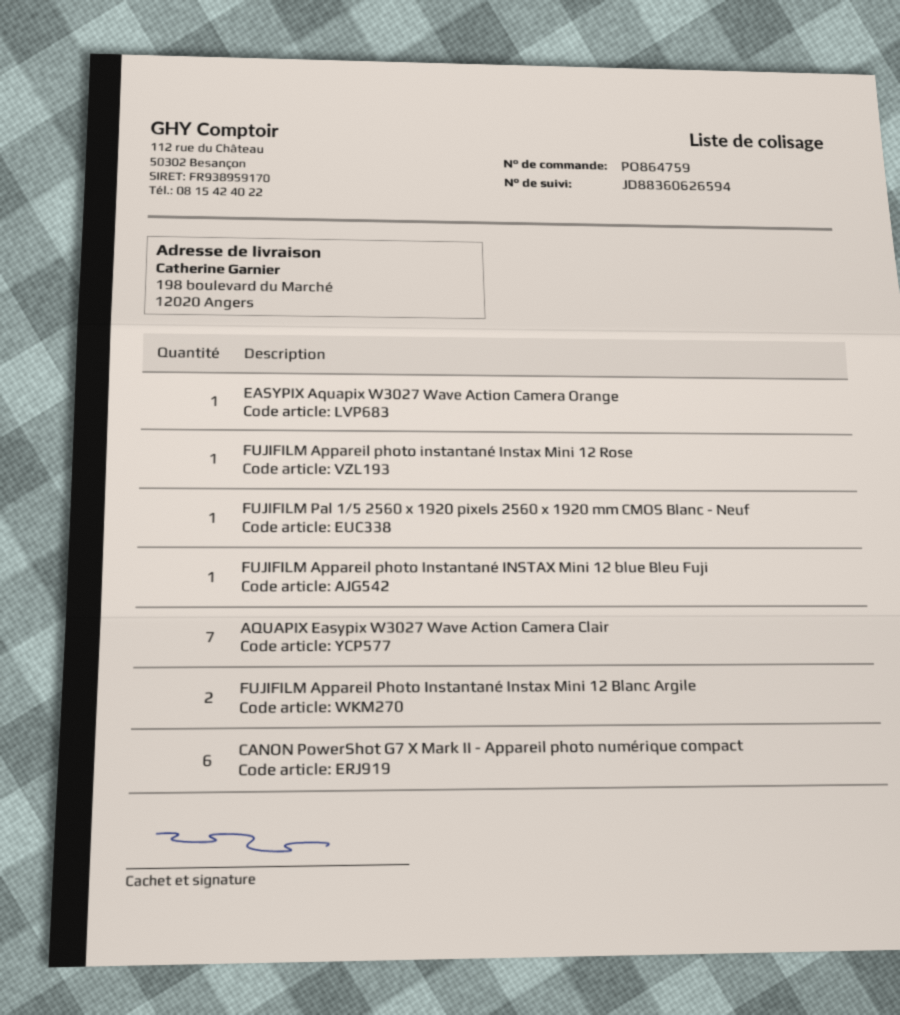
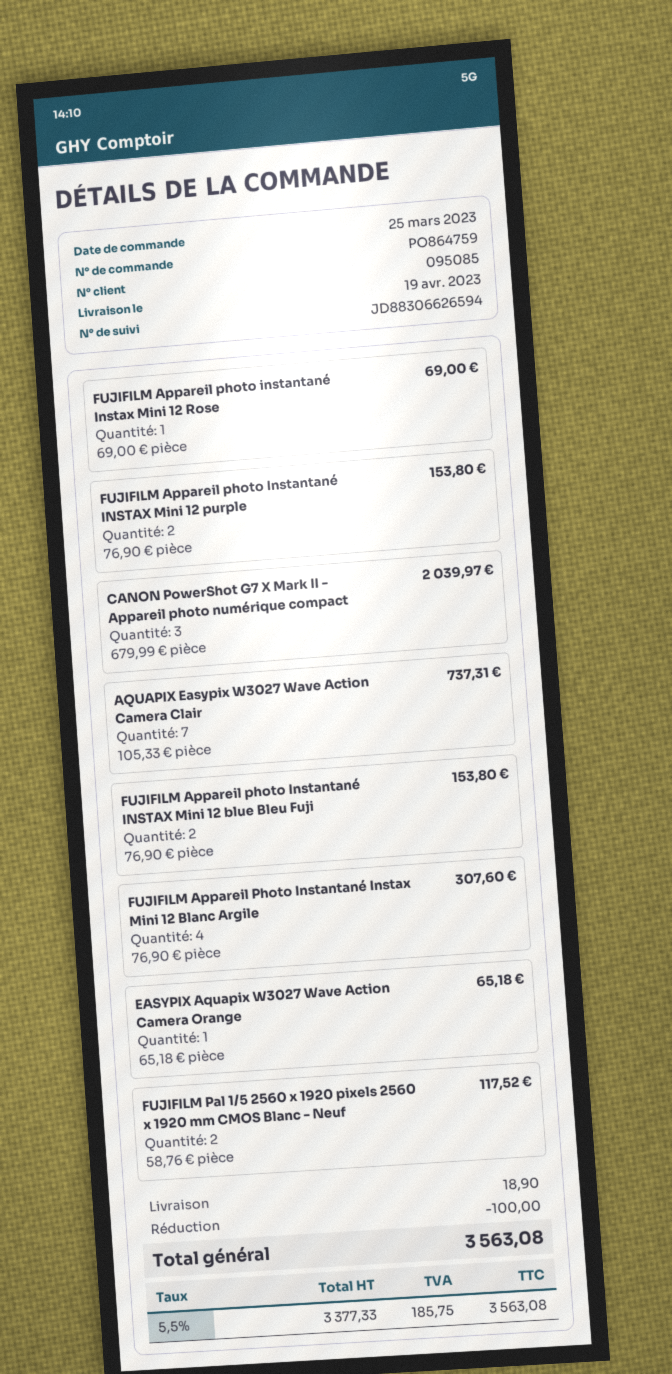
tracking number: JD88360626594 -> JD88306626594
FUJIFILM Pal 1/5 2560 x 1920 pixels 2560 x 1920 mm CMOS Blanc - Neuf: 1 -> 2
FUJIFILM Appareil photo Instantané INSTAX Mini 12 blue Bleu Fuji: 1 -> 2
FUJIFILM Appareil Photo Instantané Instax Mini 12 Blanc Argile: 2 -> 4
CANON PowerShot G7 X Mark II - Appareil photo numérique compact: 6 -> 3
FUJIFILM Appareil photo Instantané INSTAX Mini 12 purple: none -> 2

